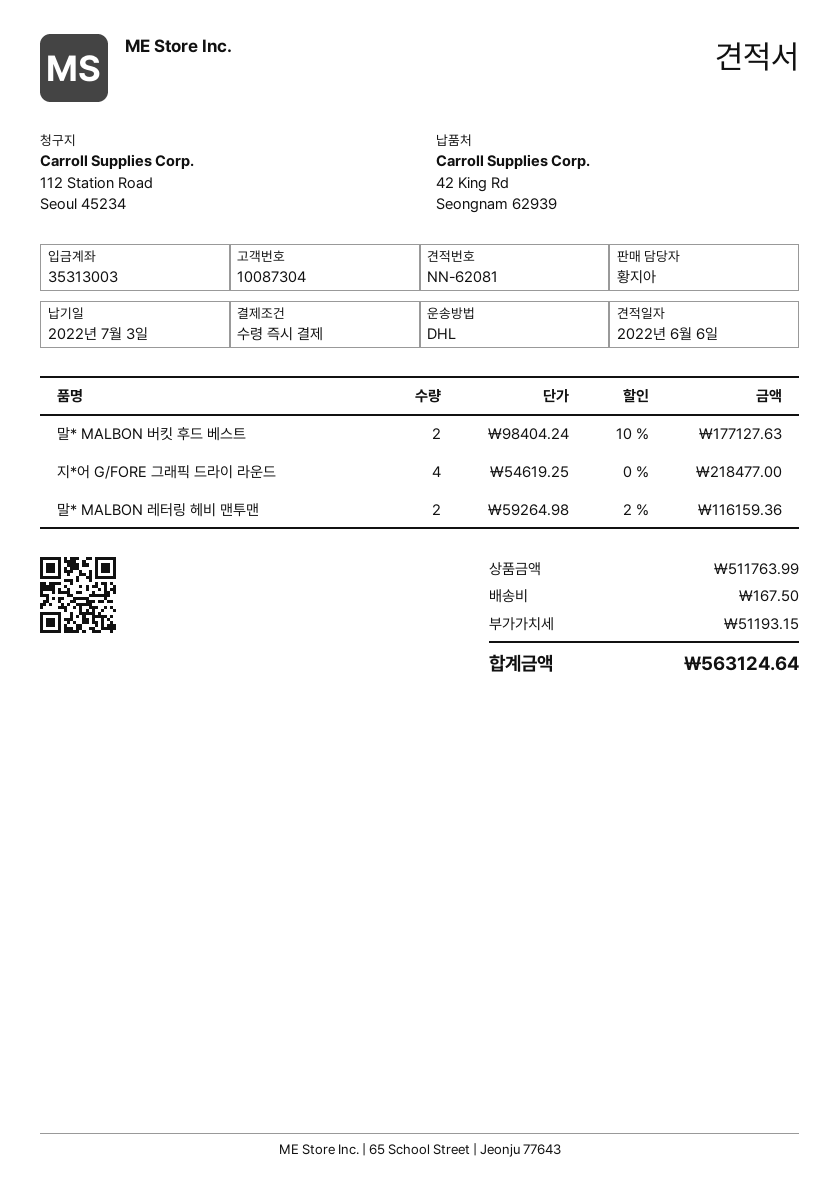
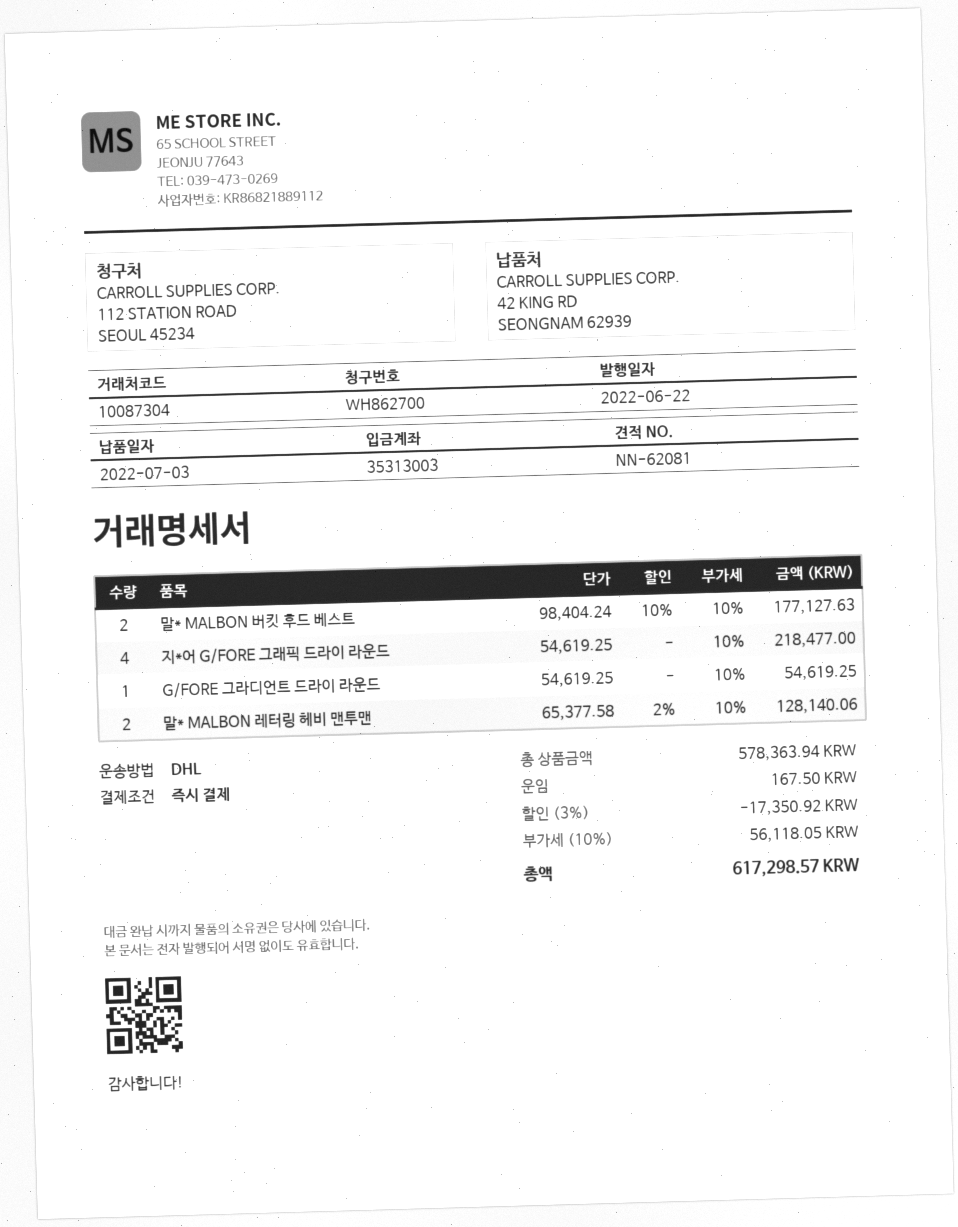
말* MALBON 레터링 헤비 맨투맨: 2 x 59264.98 - 2% = 116159.36 -> 2 x 65377.58 - 2% = 128140.06
G/FORE 그라디언트 드라이 라운드: none -> 1 x 54619.25 = 54619.25
subtotal: 511763.99 -> 578363.94
discount: none -> 3% = 17350.92
tax: 51193.15 -> 56118.05
total: 563124.64 -> 617298.57

